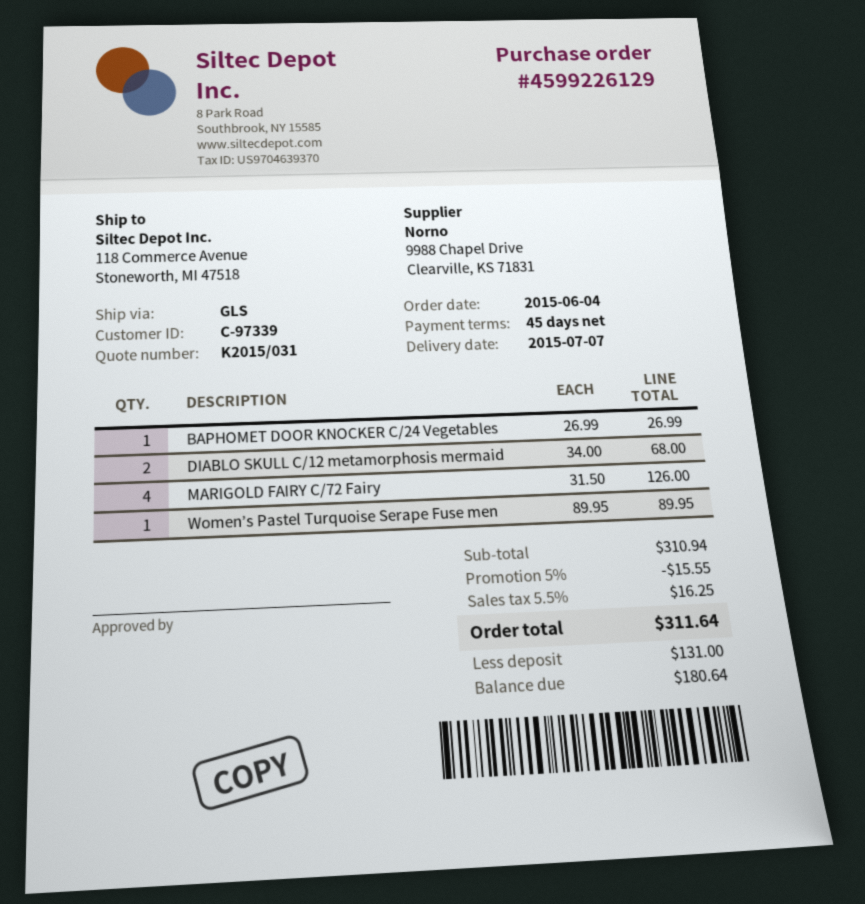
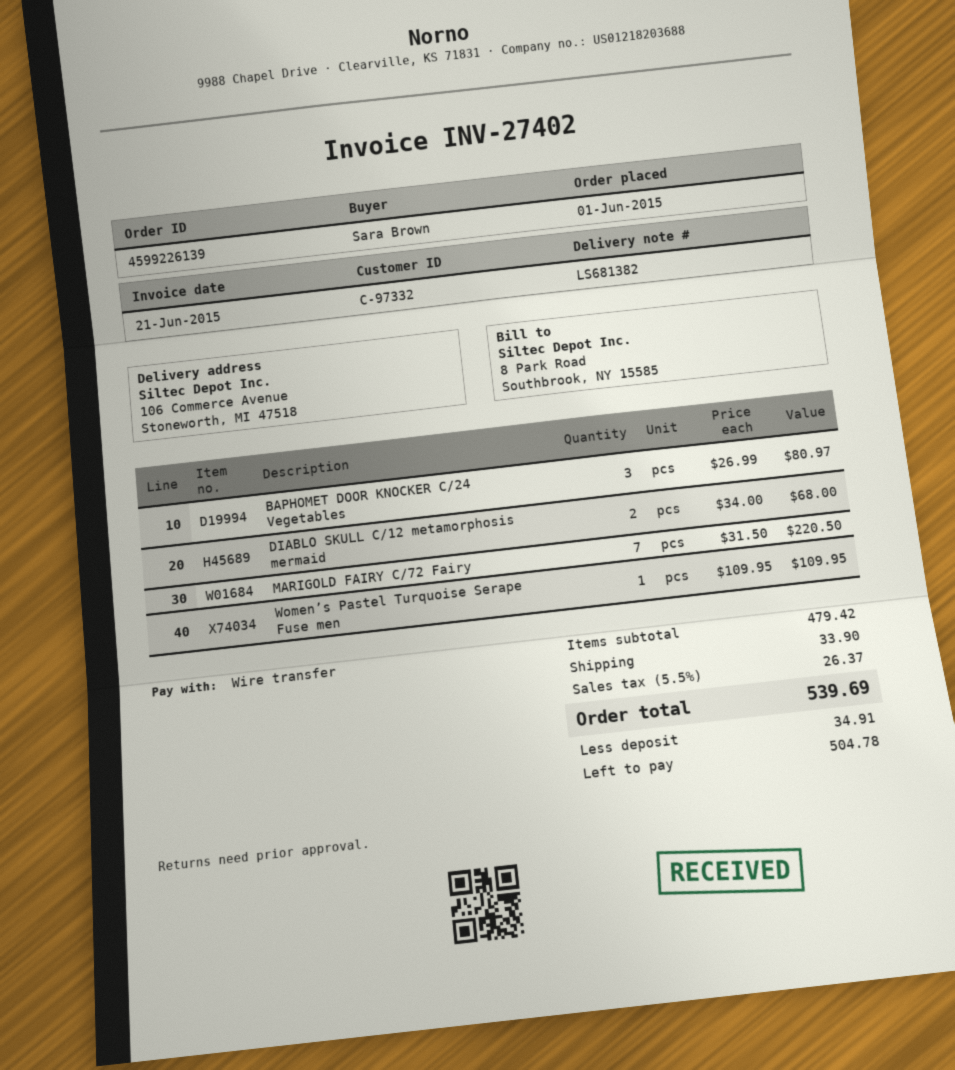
order number: 4599226129 -> 4599226139
order date: 2015-06-04 -> 2015-06-01
customer number: C-97339 -> C-97332
ship to: 118 Commerce Avenue, Stoneworth, MI 47518 -> 106 Commerce Avenue, Stoneworth, MI 47518
BAPHOMET DOOR KNOCKER C/24 Vegetables: 1 x 26.99 = 26.99 -> 3 x 26.99 = 80.97
MARIGOLD FAIRY C/72 Fairy: 4 x 31.50 = 126.00 -> 7 x 31.50 = 220.50
Women’s Pastel Turquoise Serape Fuse men: 1 x 89.95 = 89.95 -> 1 x 109.95 = 109.95
subtotal: 310.94 -> 479.42
discount: 5% = 15.55 -> none
shipping: none -> 33.90
tax: 5.5% = 16.25 -> 5.5% = 26.37
total: 311.64 -> 539.69
deposit: 131.00 -> 34.91
balance: 180.64 -> 504.78

